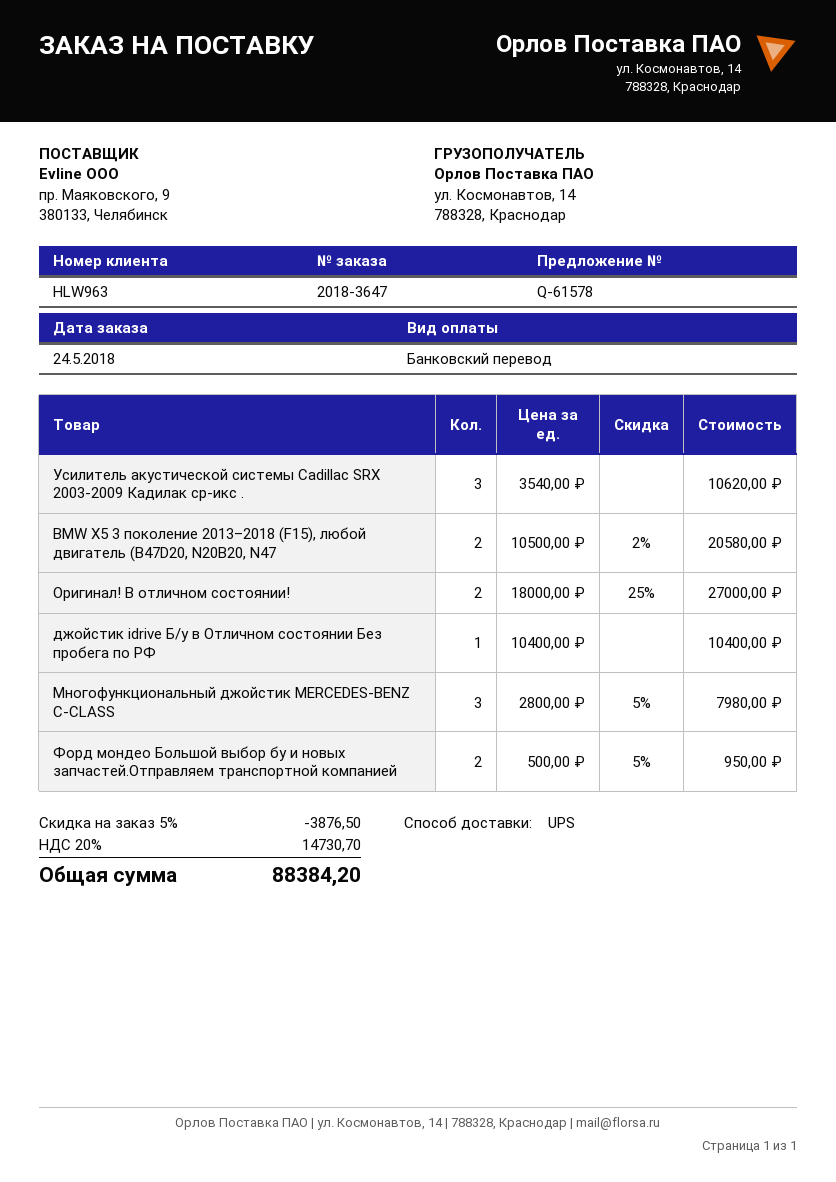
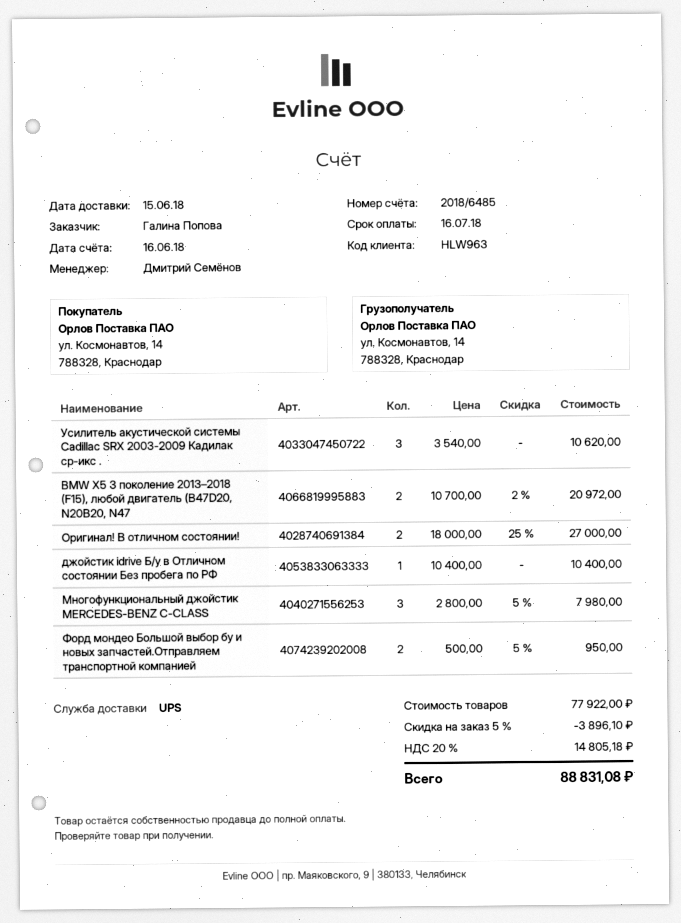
BMW X5 3 поколение 2013–2018 (F15), любой двигатель (B47D20, N20B20, N47: 2 x 10500.00 - 2% = 20580.00 -> 2 x 10700.00 - 2% = 20972.00
discount: 5% = 3876.50 -> 5% = 3896.10
tax: 20% = 14730.70 -> 20% = 14805.18
total: 88384.20 -> 88831.08

